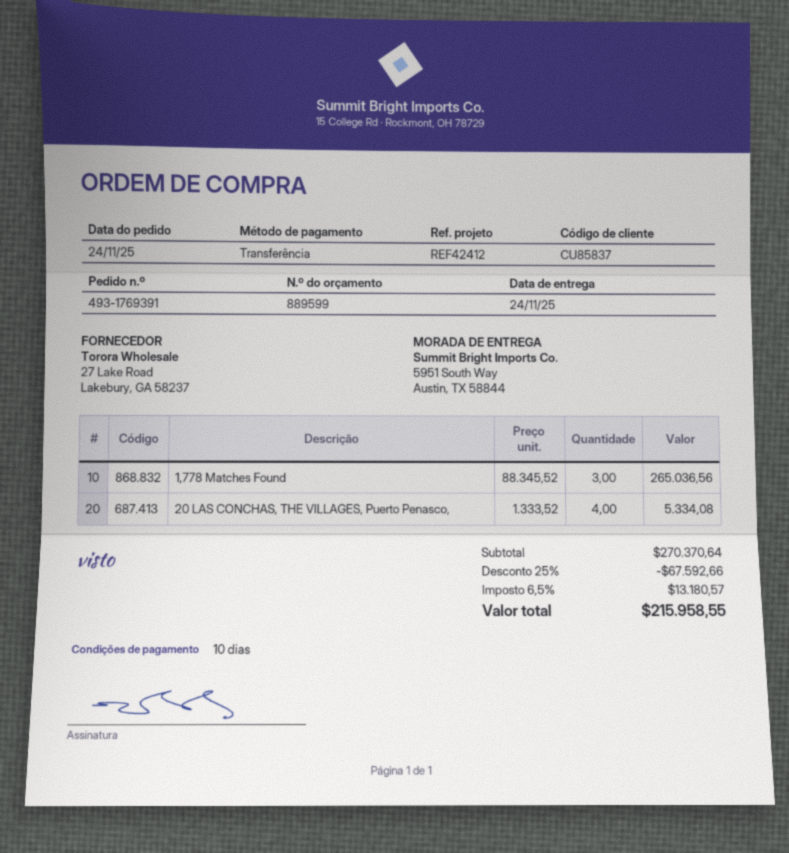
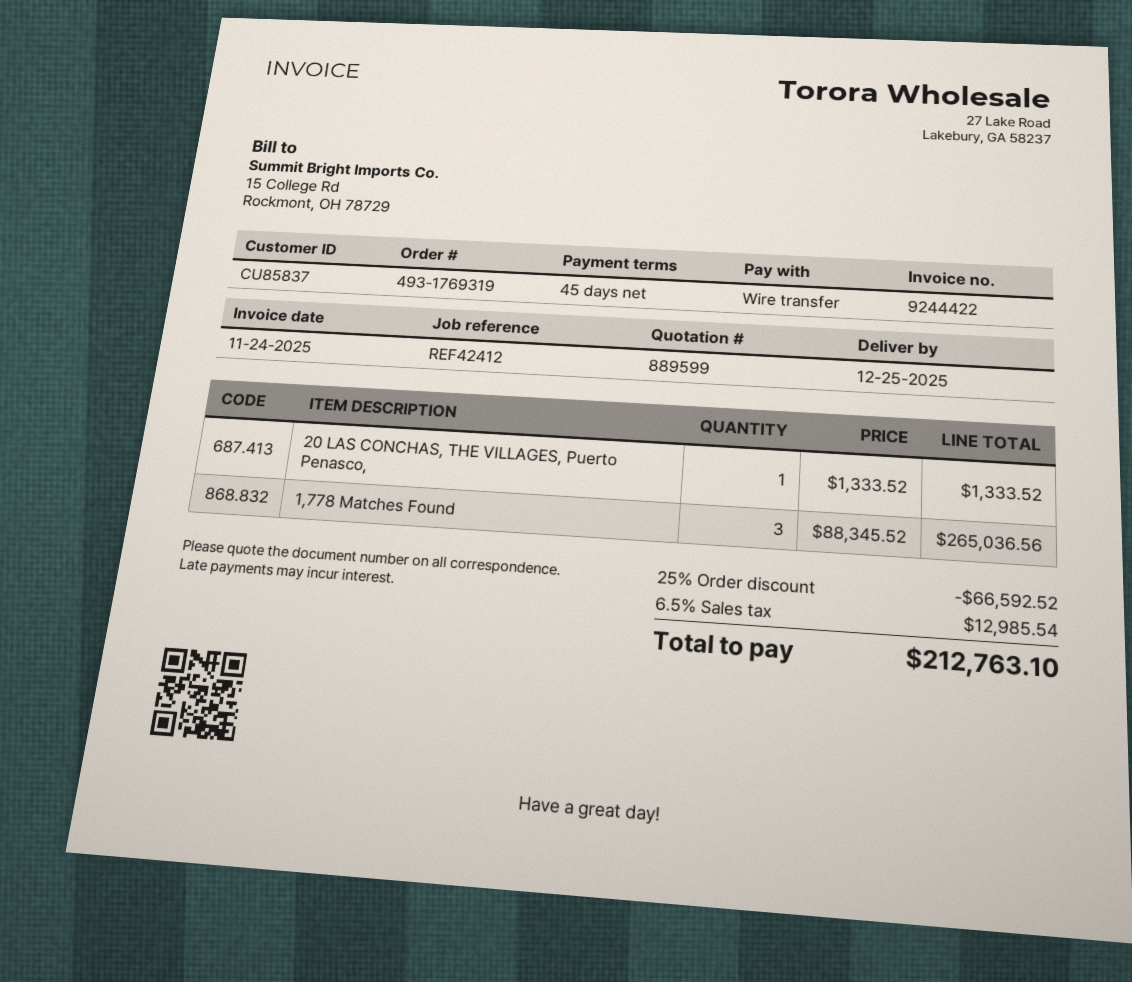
order number: 493-1769391 -> 493-1769319
delivery date: 2025-11-24 -> 2025-12-25
payment terms: 10 days -> 45 days
20 LAS CONCHAS, THE VILLAGES, Puerto Penasco,: 4 x 1333.52 = 5334.08 -> 1 x 1333.52 = 1333.52
discount: 25% = 67592.66 -> 25% = 66592.52
tax: 6.5% = 13180.57 -> 6.5% = 12985.54
total: 215958.55 -> 212763.10

